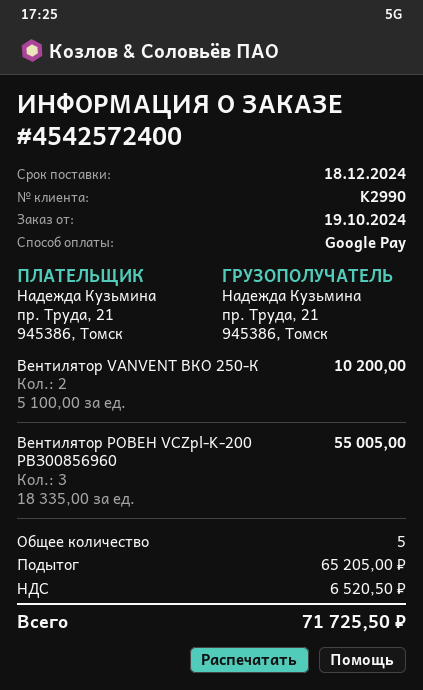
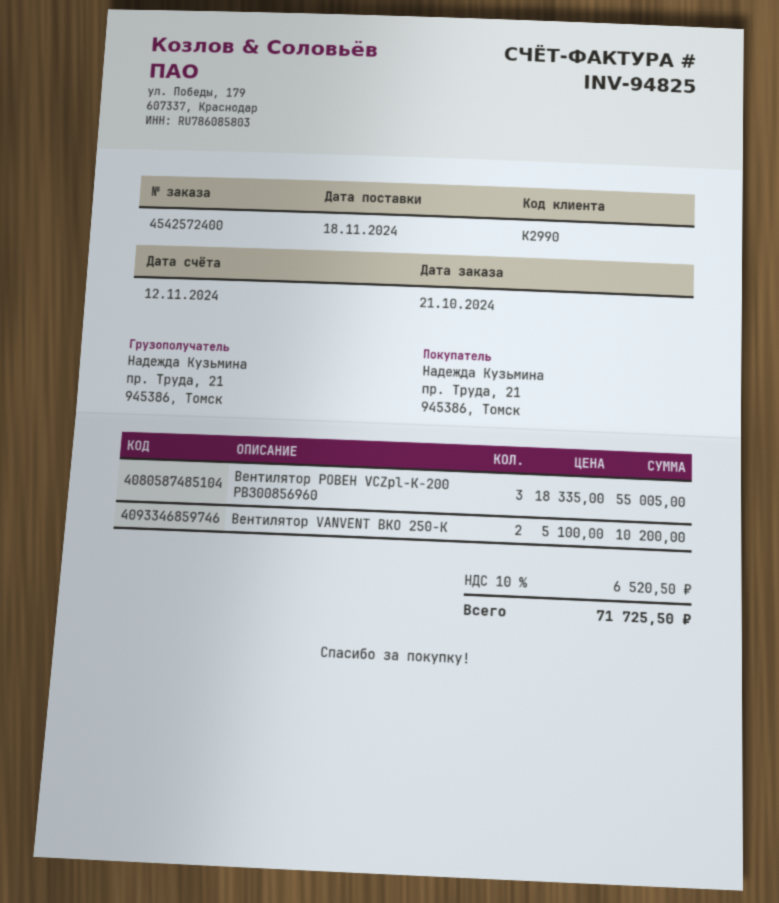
order date: 2024-10-19 -> 2024-10-21
delivery date: 2024-12-18 -> 2024-11-18

